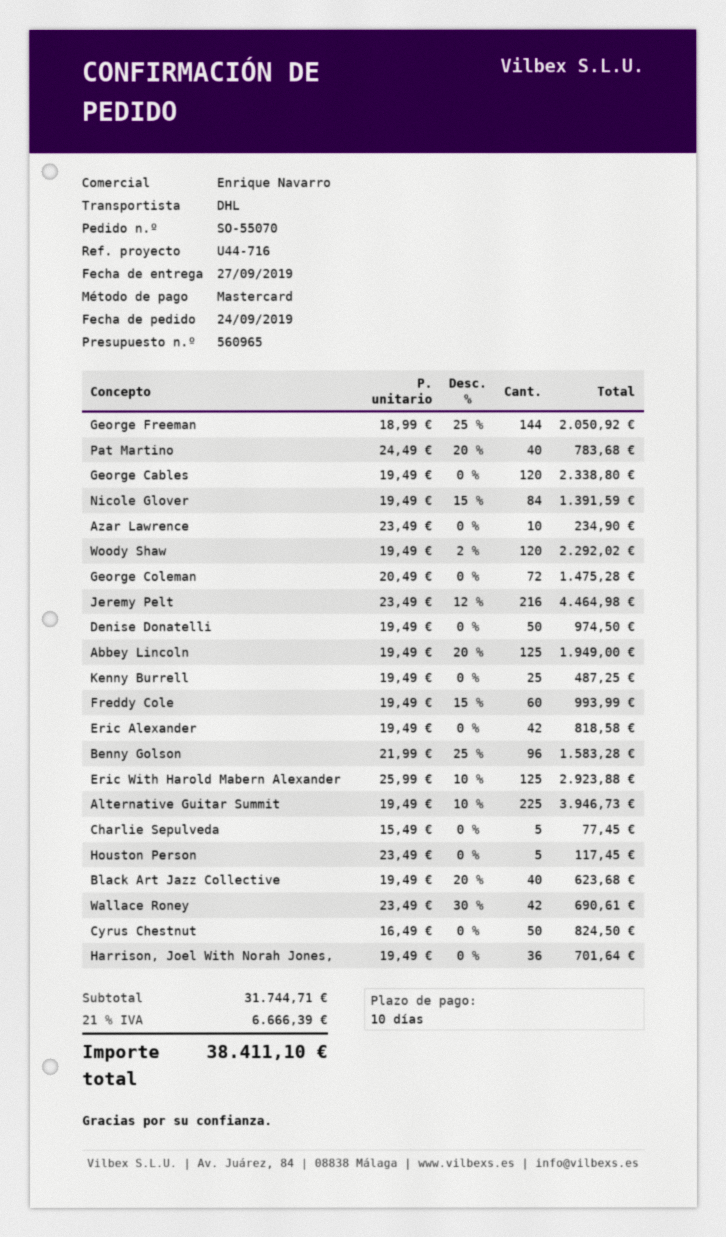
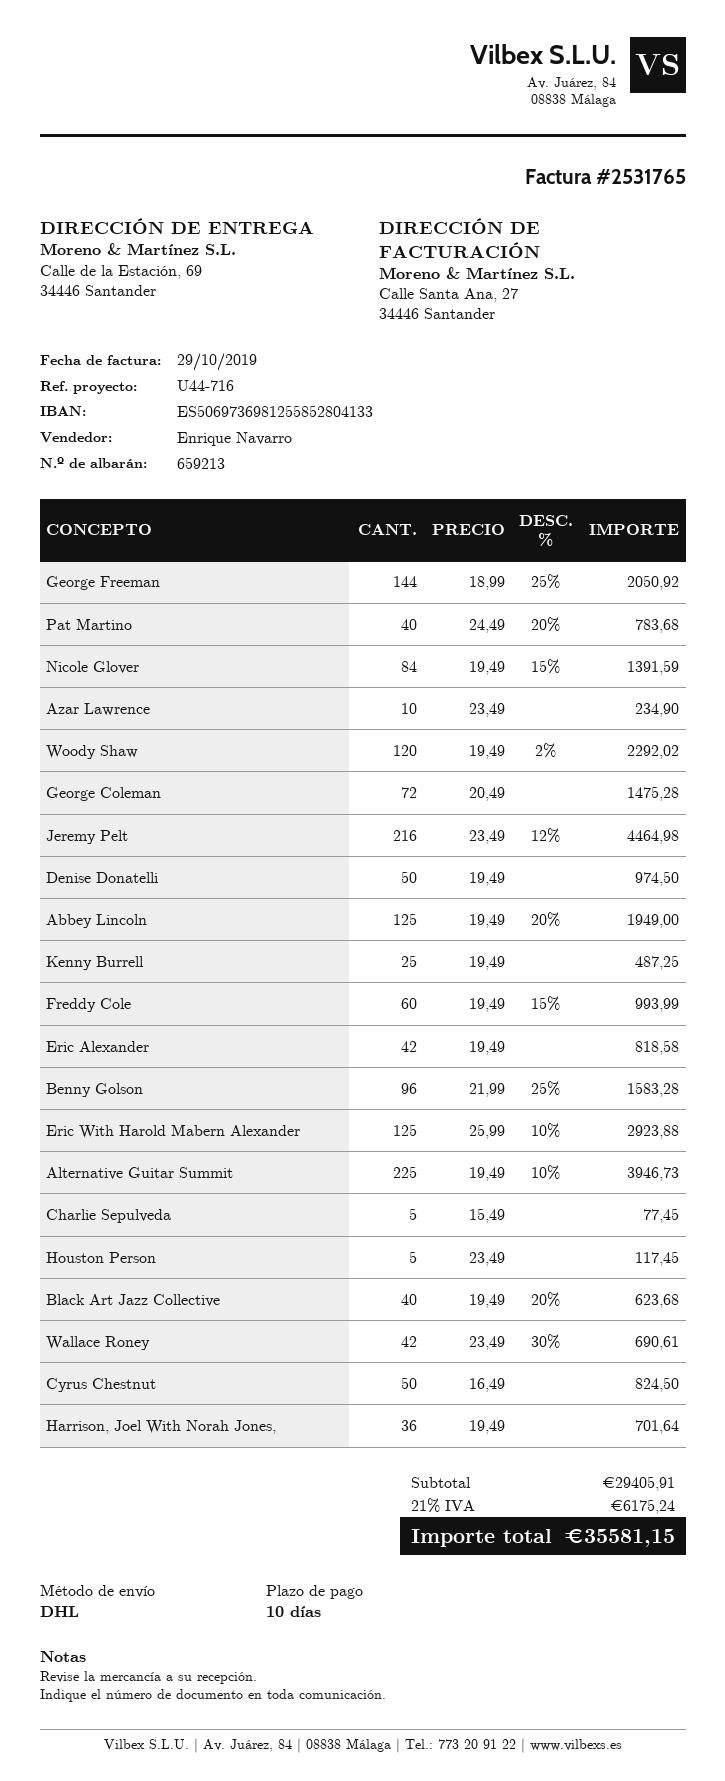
George Cables: 120 x 19.49 = 2338.80 -> none
subtotal: 31744.71 -> 29405.91
tax: 21% = 6666.39 -> 21% = 6175.24
total: 38411.10 -> 35581.15

